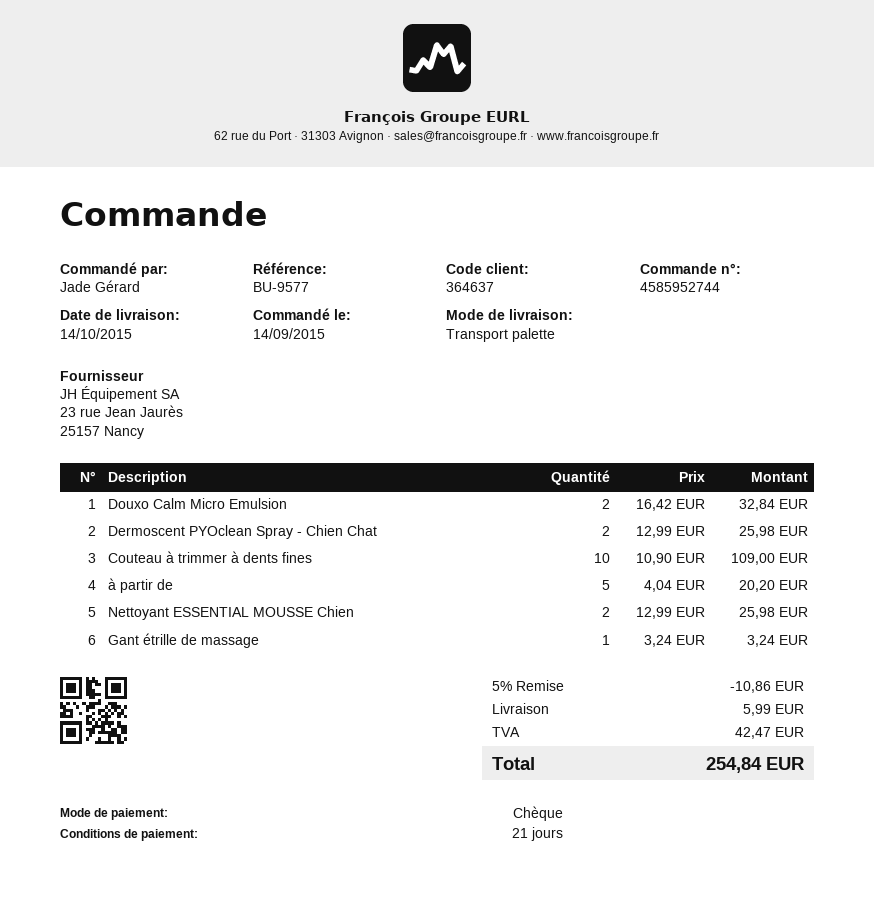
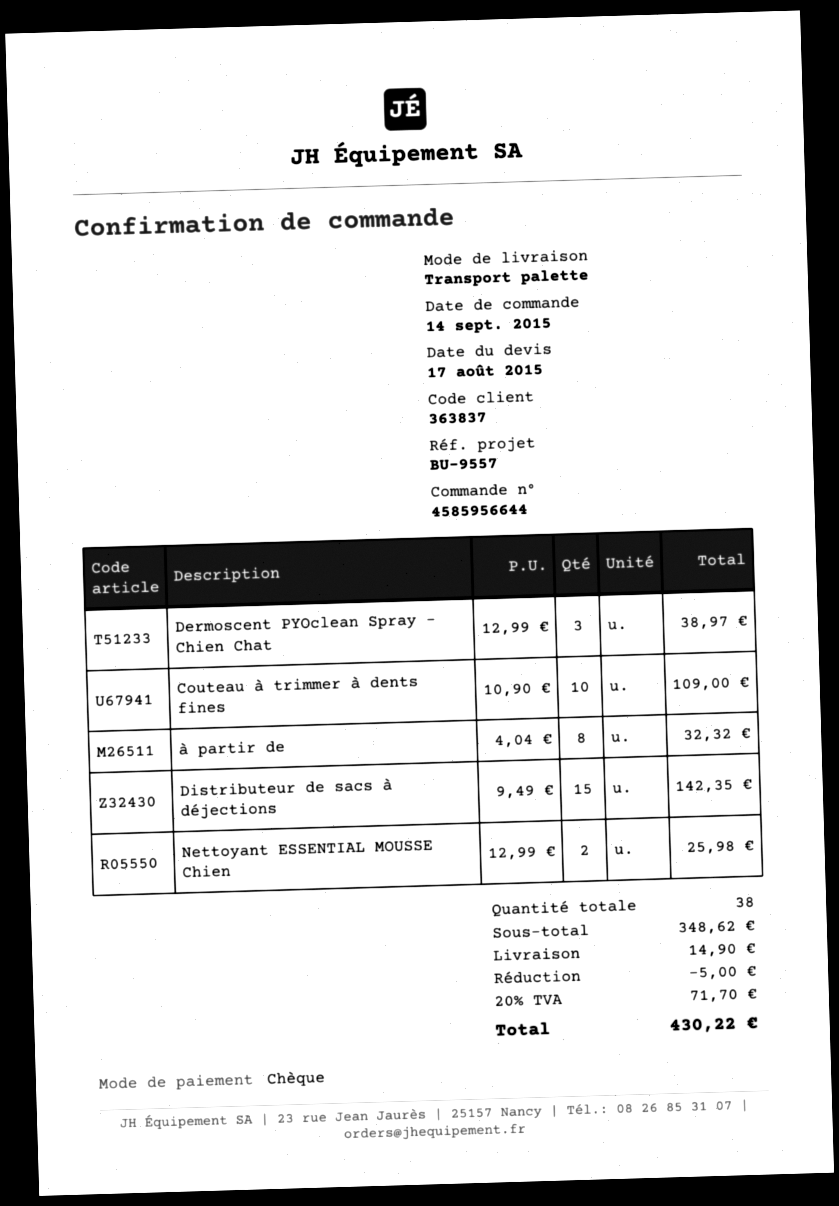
order number: 4585952744 -> 4585956644
customer number: 364637 -> 363837
reference: BU-9577 -> BU-9557
Douxo Calm Micro Emulsion: 2 x 16.42 = 32.84 -> none
Dermoscent PYOclean Spray - Chien Chat: 2 x 12.99 = 25.98 -> 3 x 12.99 = 38.97
à partir de: 5 x 4.04 = 20.20 -> 8 x 4.04 = 32.32
Gant étrille de massage: 1 x 3.24 = 3.24 -> none
Distributeur de sacs à déjections: none -> 15 x 9.49 = 142.35
discount: 10.86 -> 5.00
shipping: 5.99 -> 14.90
tax: 42.47 -> 71.70
total: 254.84 -> 430.22

